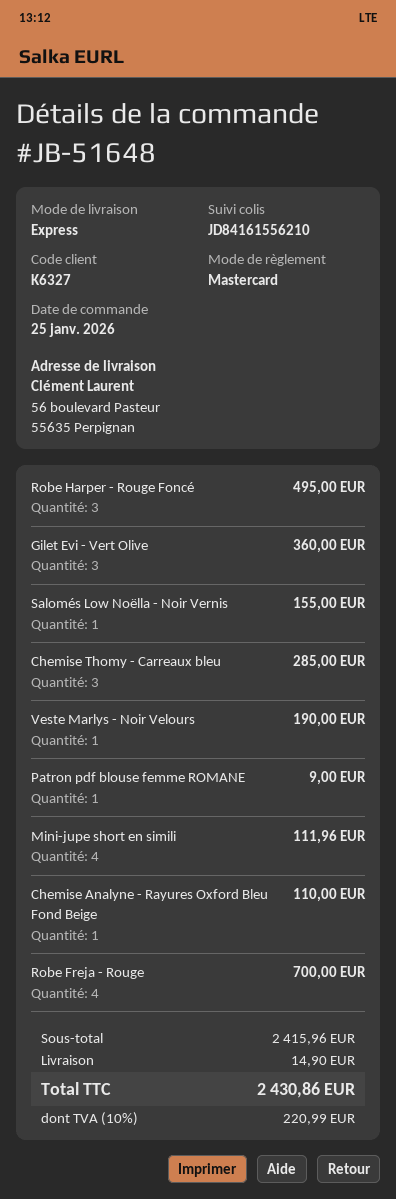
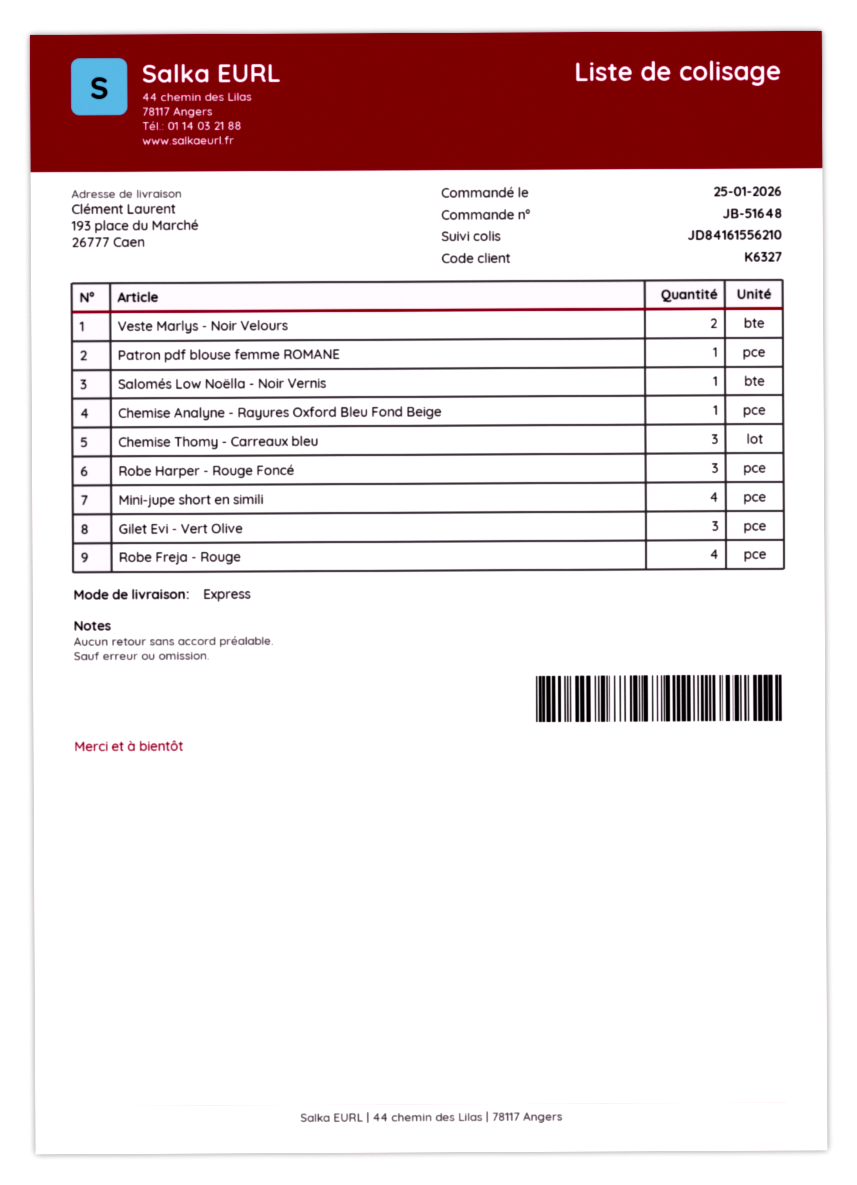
ship to: 56 boulevard Pasteur, 55635 Perpignan -> 193 place du Marché, 26777 Caen
Veste Marlys - Noir Velours: 1 -> 2

